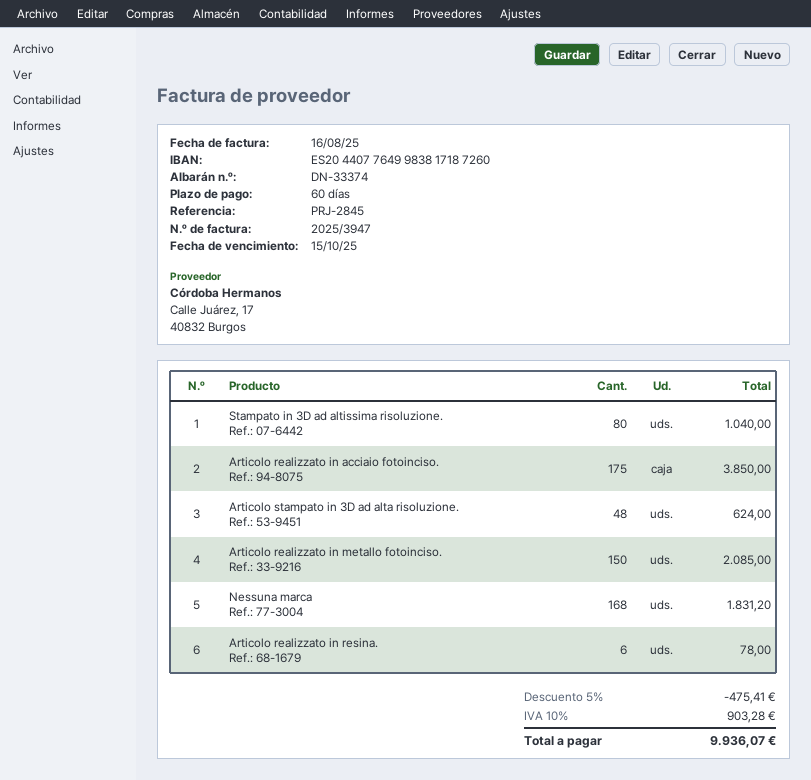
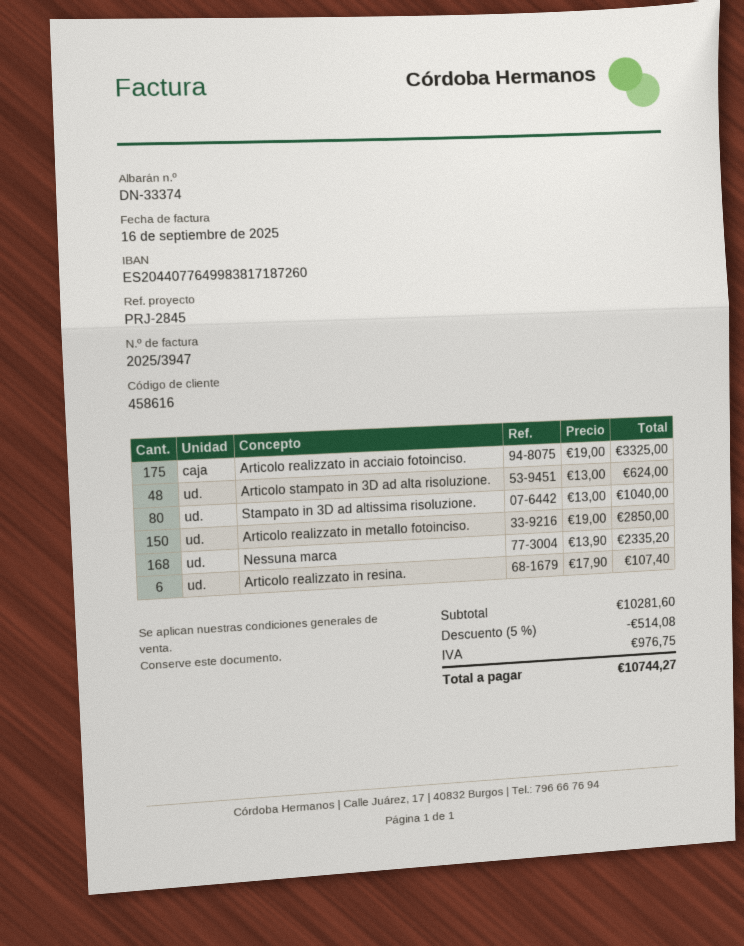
invoice date: 2025-08-16 -> 2025-09-16
Articolo realizzato in acciaio fotoinciso.: 175 for 3850.00 -> 175 for 3325.00
Articolo realizzato in metallo fotoinciso.: 150 for 2085.00 -> 150 for 2850.00
Nessuna marca: 168 for 1831.20 -> 168 for 2335.20
Articolo realizzato in resina.: 6 for 78.00 -> 6 for 107.40
discount: 5% = 475.41 -> 5% = 514.08
tax: 903.28 -> 976.75
total: 9936.07 -> 10744.27

